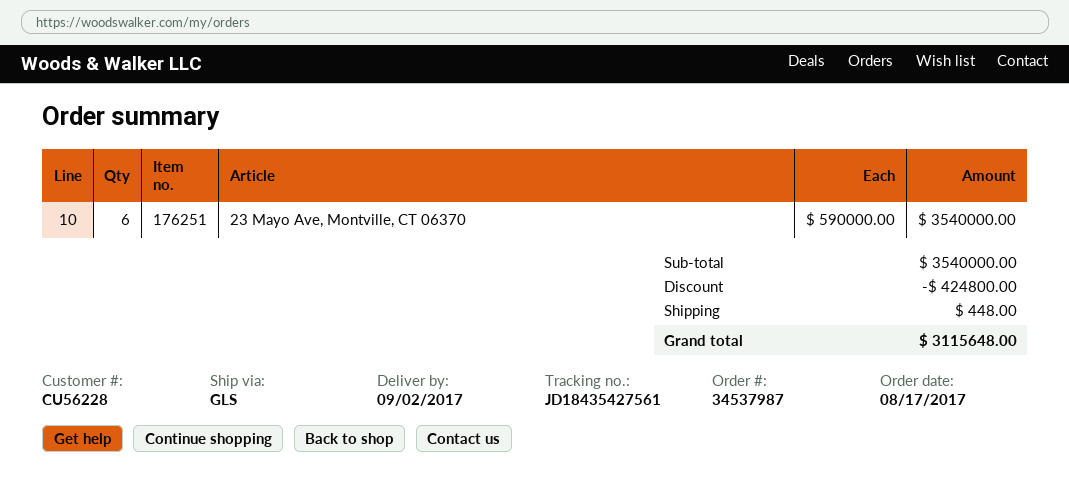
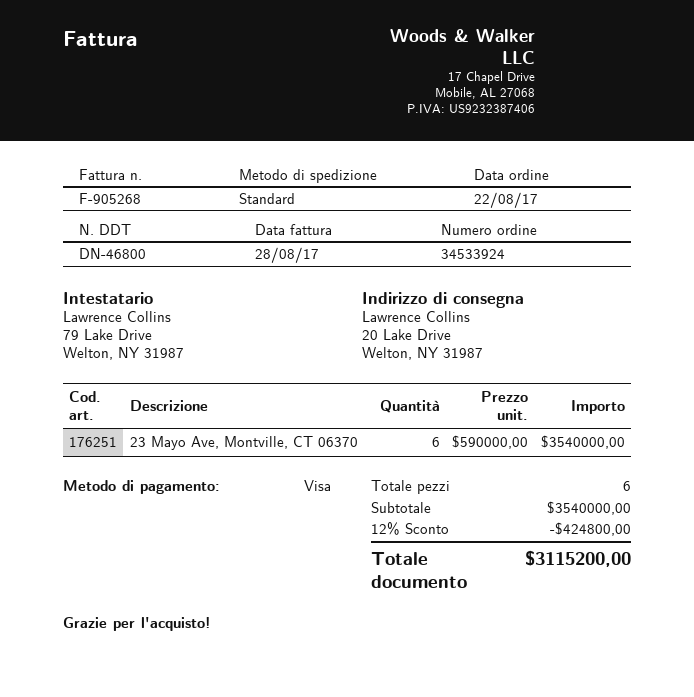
order number: 34537987 -> 34533924
order date: 2017-08-17 -> 2017-08-22
shipping method: GLS -> standard
shipping: 448.00 -> none
total: 3115648.00 -> 3115200.00

